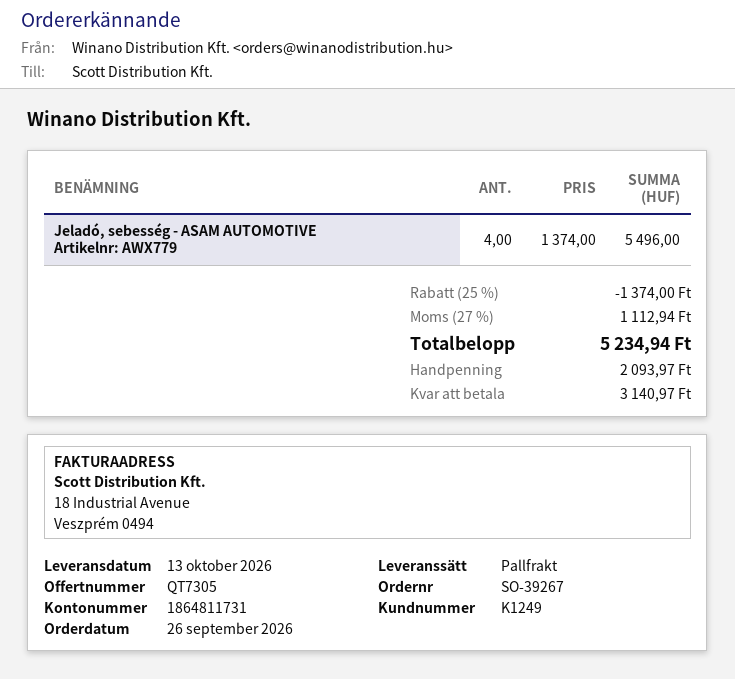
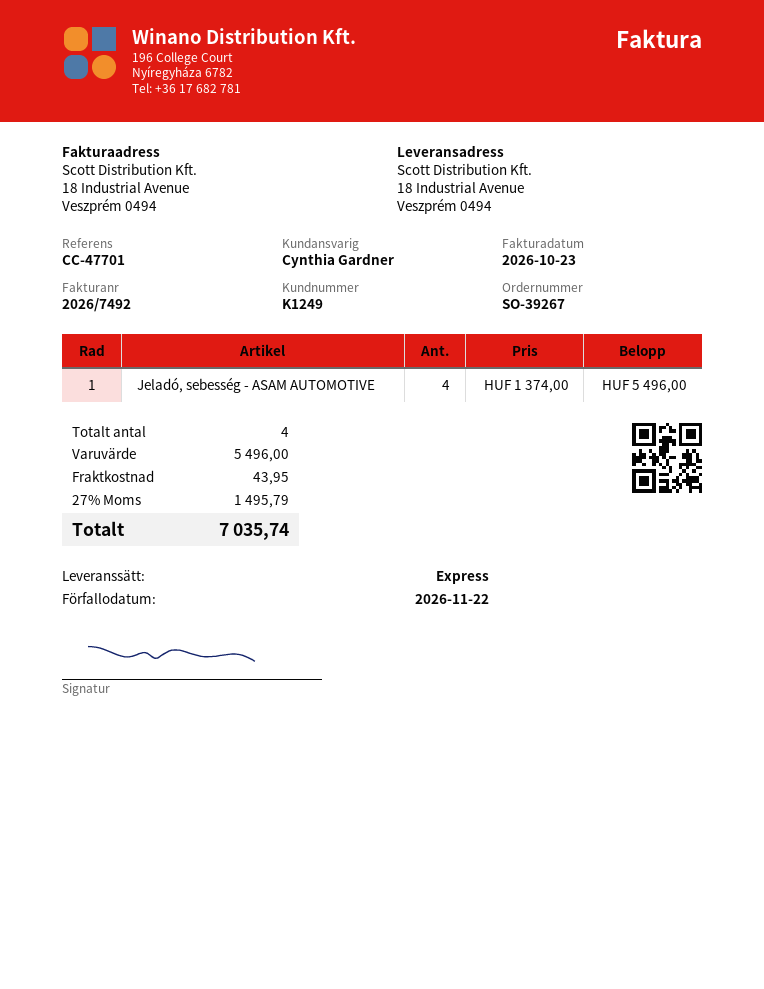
shipping method: pallet freight -> express
discount: 25% = 1374.00 -> none
shipping: none -> 43.95
tax: 27% = 1112.94 -> 27% = 1495.79
total: 5234.94 -> 7035.74

